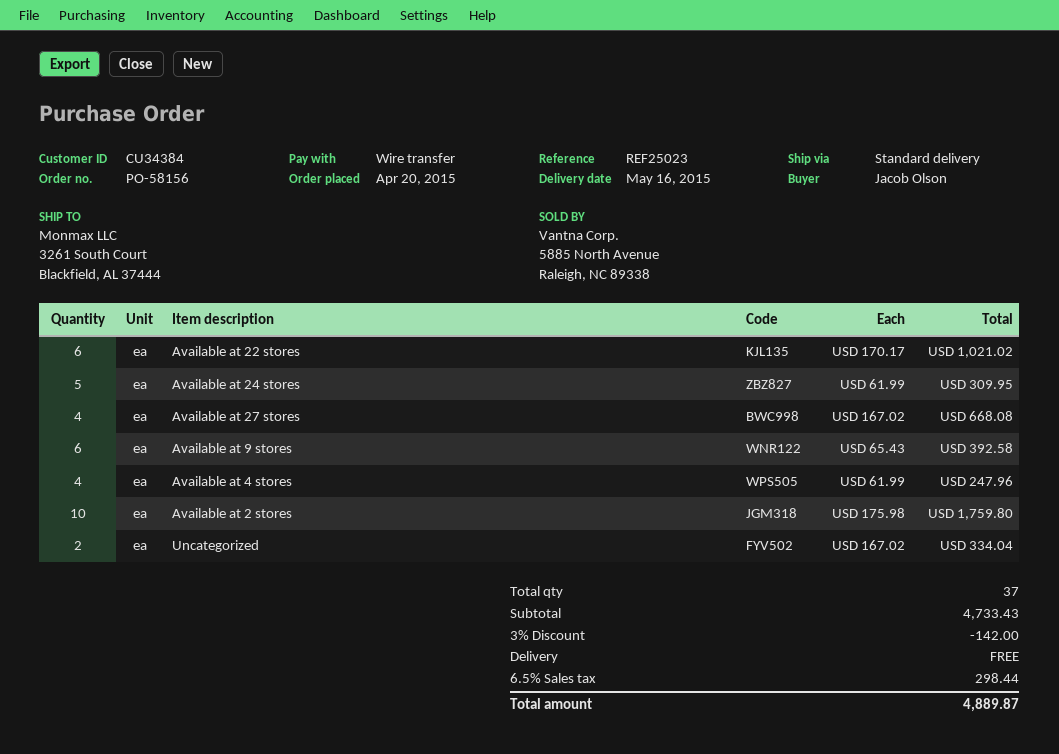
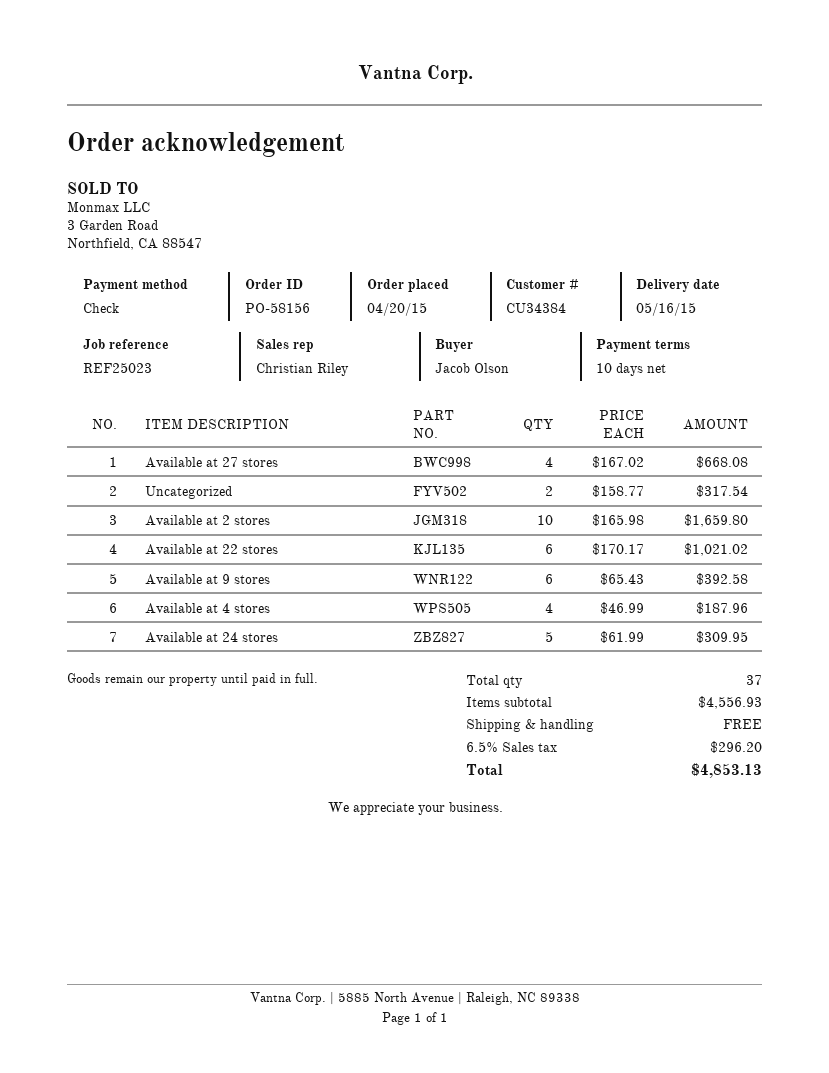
payment method: bank transfer -> cheque
Available at 4 stores: 4 x 61.99 = 247.96 -> 4 x 46.99 = 187.96
Available at 2 stores: 10 x 175.98 = 1759.80 -> 10 x 165.98 = 1659.80
Uncategorized: 2 x 167.02 = 334.04 -> 2 x 158.77 = 317.54
subtotal: 4733.43 -> 4556.93
discount: 3% = 142.00 -> none
tax: 6.5% = 298.44 -> 6.5% = 296.20
total: 4889.87 -> 4853.13

